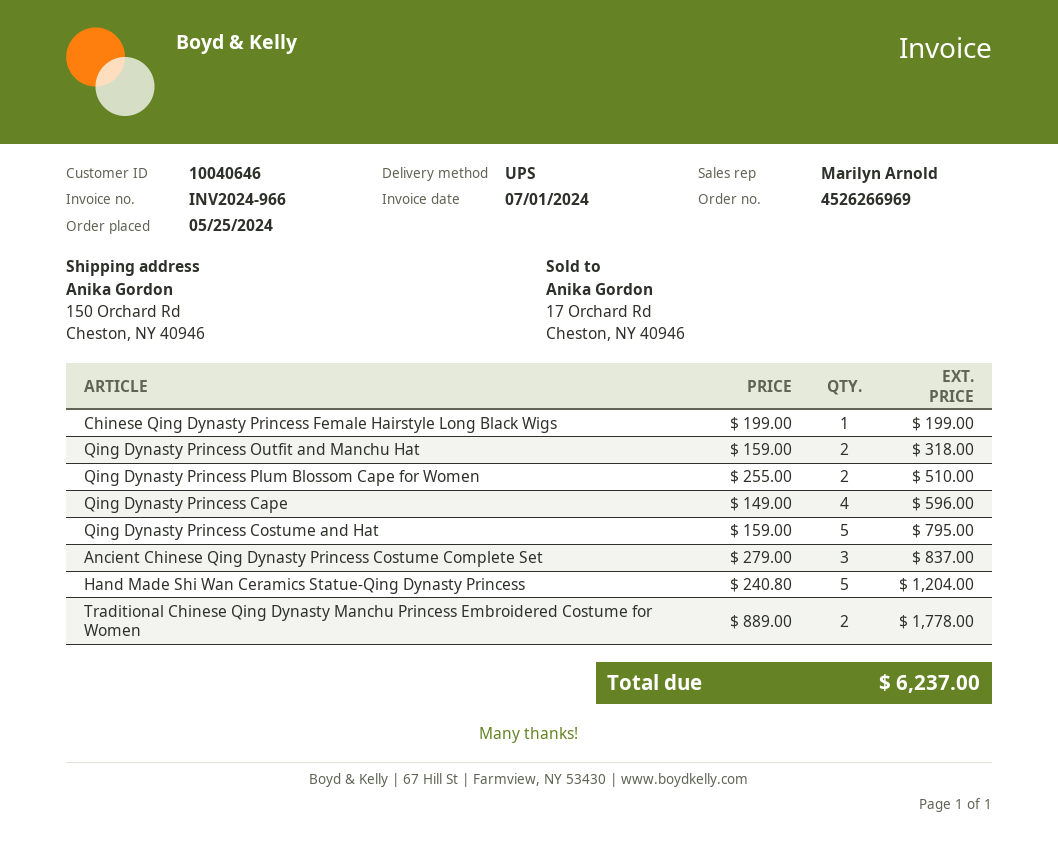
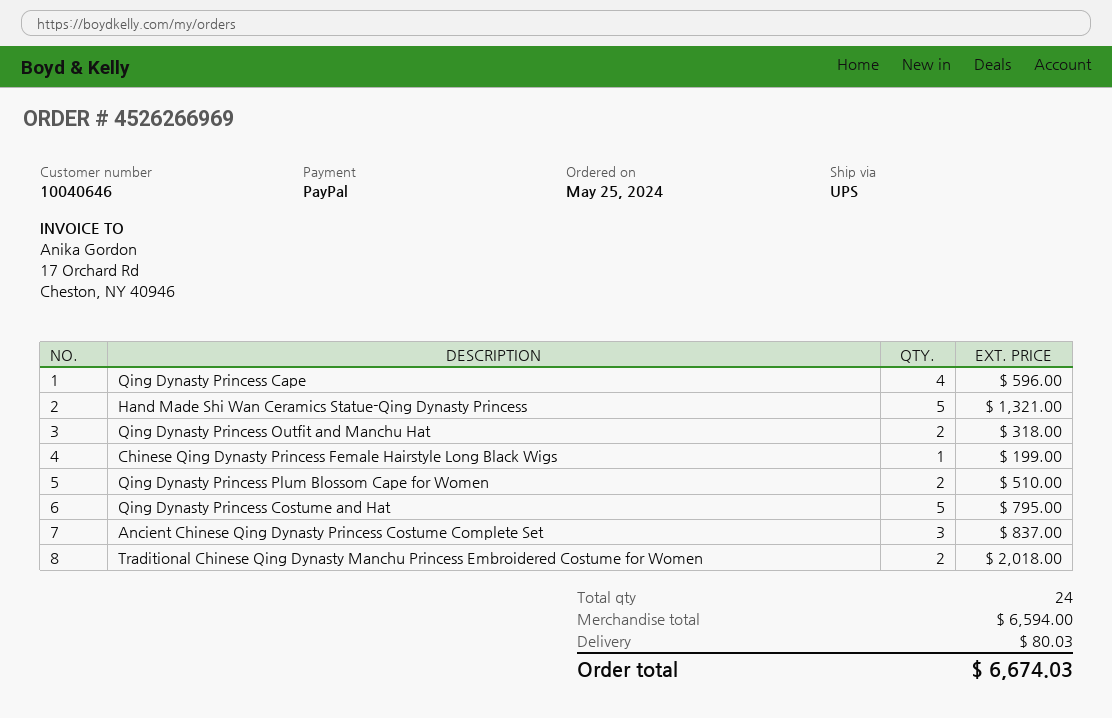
Hand Made Shi Wan Ceramics Statue-Qing Dynasty Princess: 5 for 1204.00 -> 5 for 1321.00
Traditional Chinese Qing Dynasty Manchu Princess Embroidered Costume for Women: 2 for 1778.00 -> 2 for 2018.00
shipping: none -> 80.03
total: 6237.00 -> 6674.03

